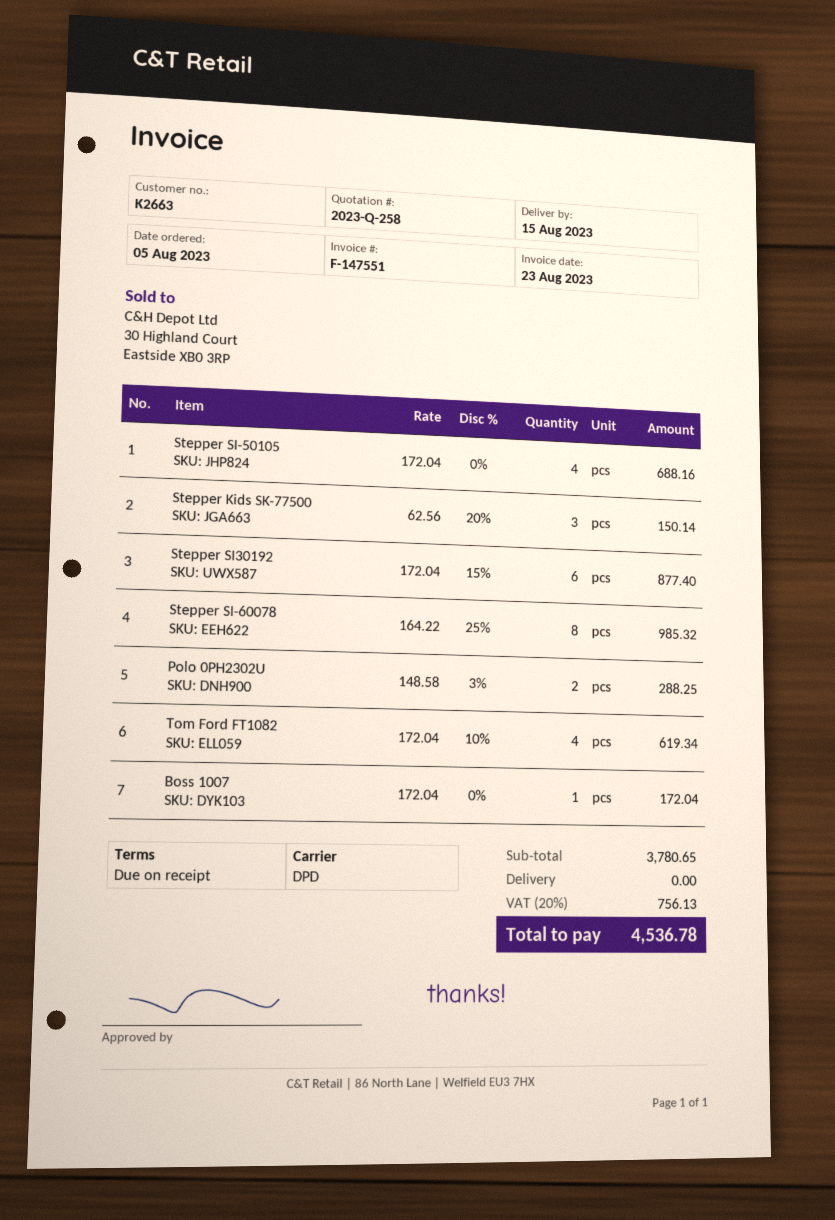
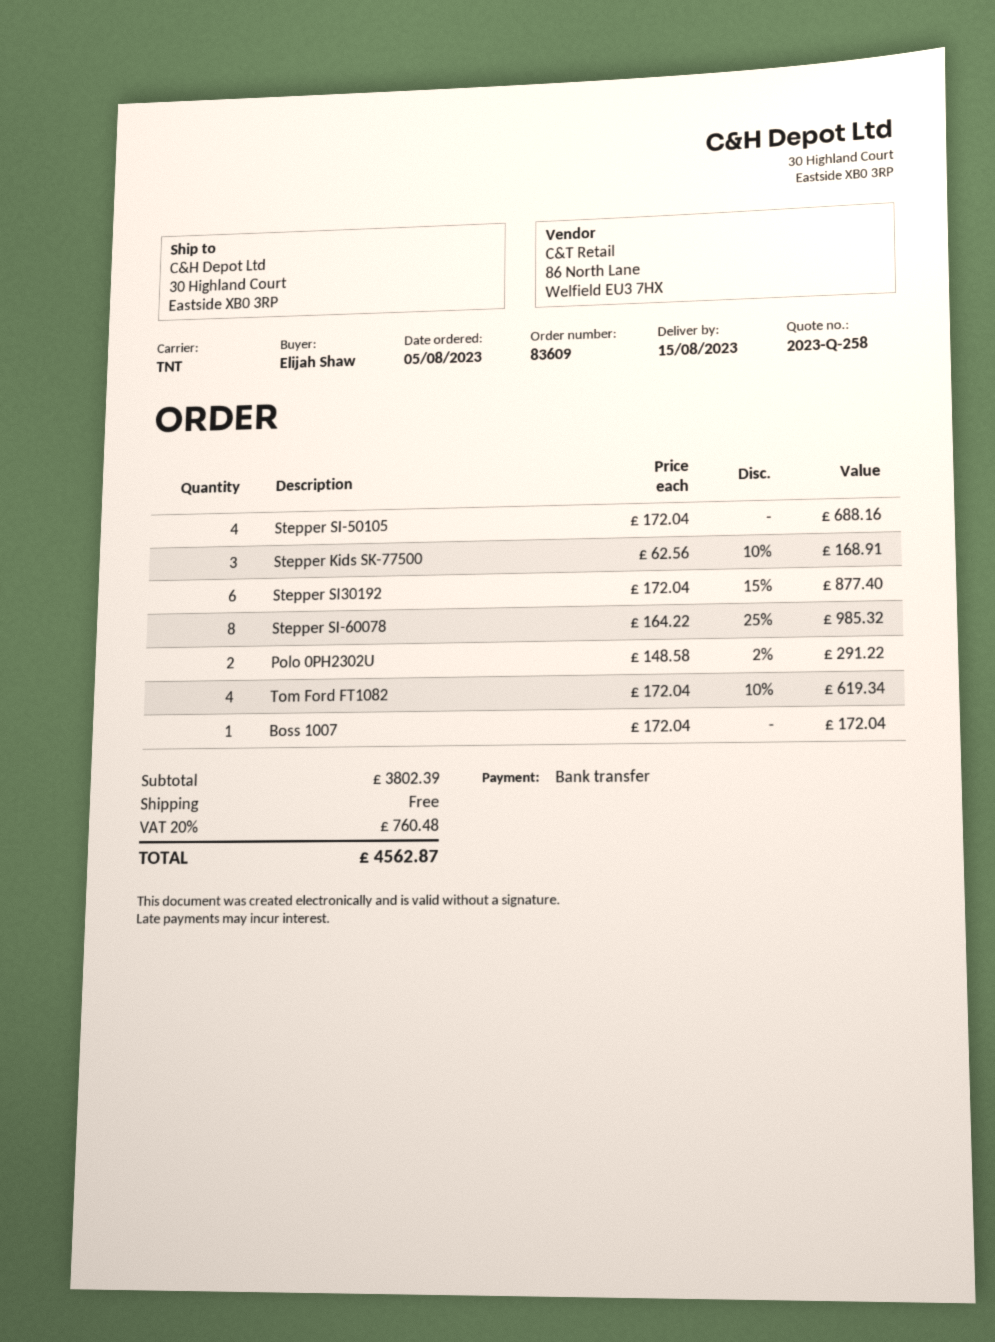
shipping method: DPD -> TNT
Stepper Kids SK-77500: 3 x 62.56 - 20% = 150.14 -> 3 x 62.56 - 10% = 168.91
Polo 0PH2302U: 2 x 148.58 - 3% = 288.25 -> 2 x 148.58 - 2% = 291.22
subtotal: 3780.65 -> 3802.39
tax: 20% = 756.13 -> 20% = 760.48
total: 4536.78 -> 4562.87

